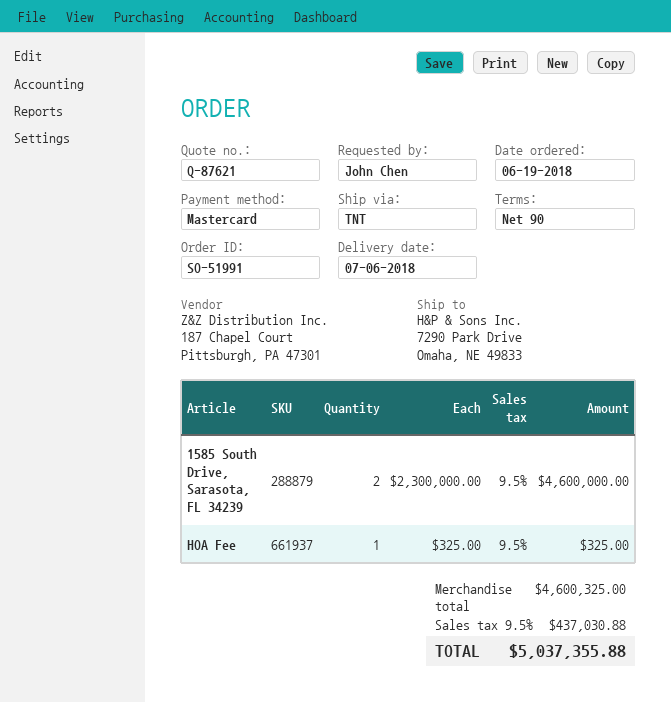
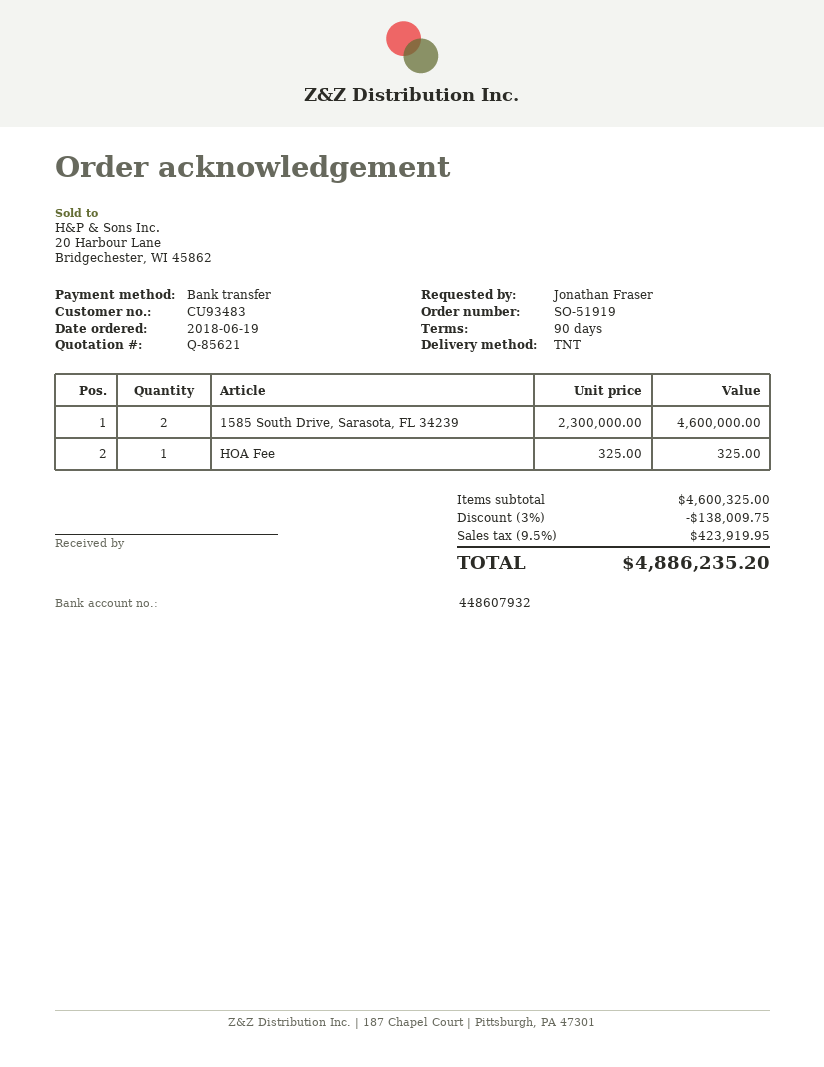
quote number: Q-87621 -> Q-85621
order number: SO-51991 -> SO-51919
ordered by: John Chen -> Jonathan Fraser
payment method: Mastercard -> bank transfer
discount: none -> 3% = 138009.75
tax: 9.5% = 437030.88 -> 9.5% = 423919.95
total: 5037355.88 -> 4886235.20

